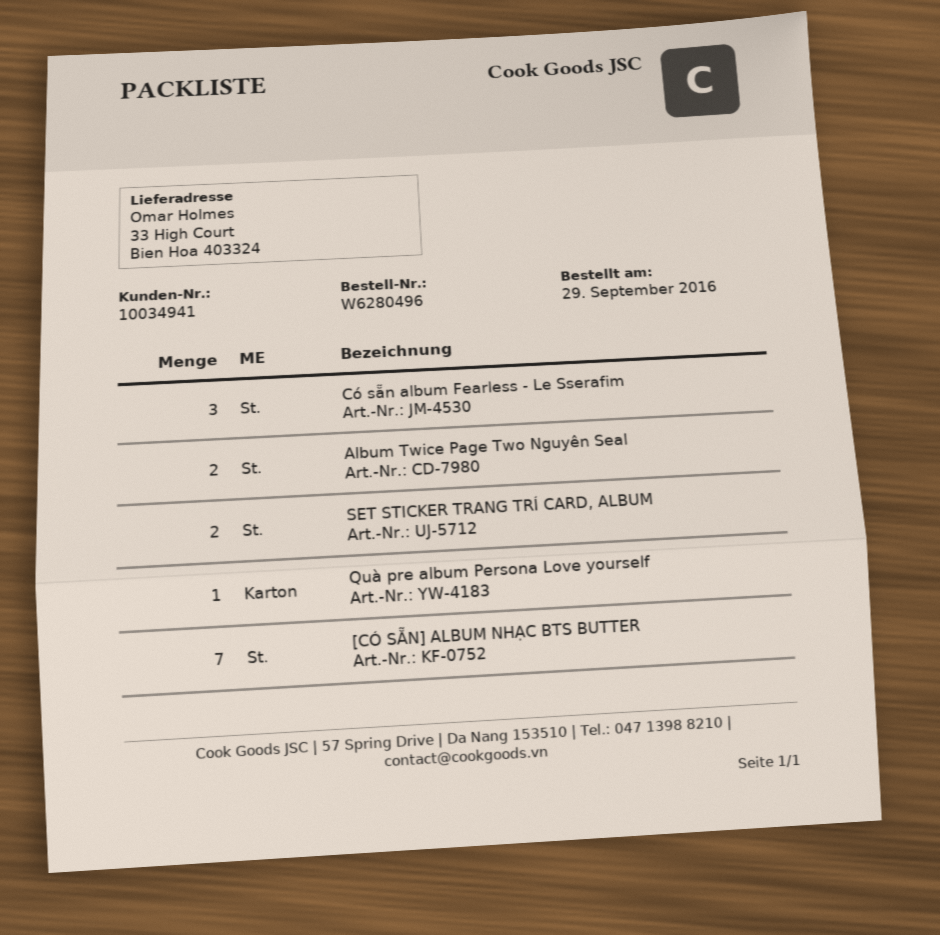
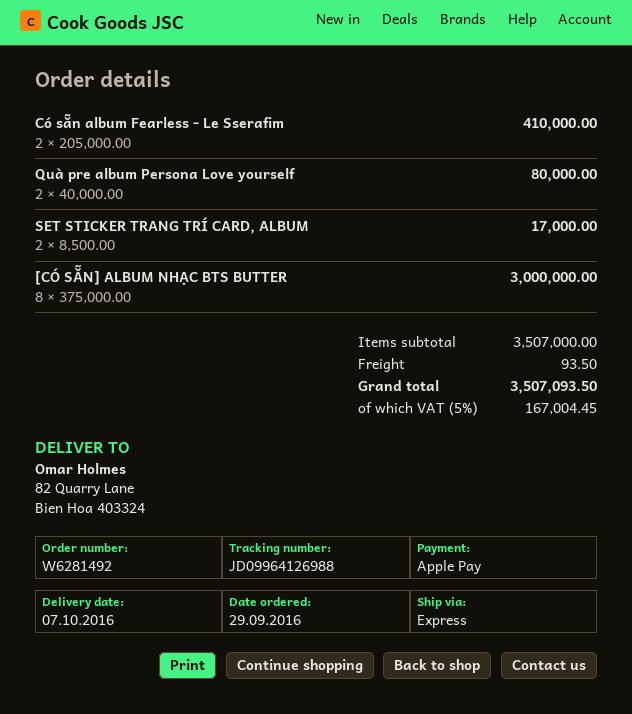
order number: W6280496 -> W6281492
ship to: 33 High Court, Bien Hoa 403324 -> 82 Quarry Lane, Bien Hoa 403324
Có sẵn album Fearless - Le Sserafim: 3 -> 2
Album Twice Page Two Nguyên Seal: 2 -> none
Quà pre album Persona Love yourself: 1 -> 2
[CÓ SẴN] ALBUM NHẠC BTS BUTTER: 7 -> 8

